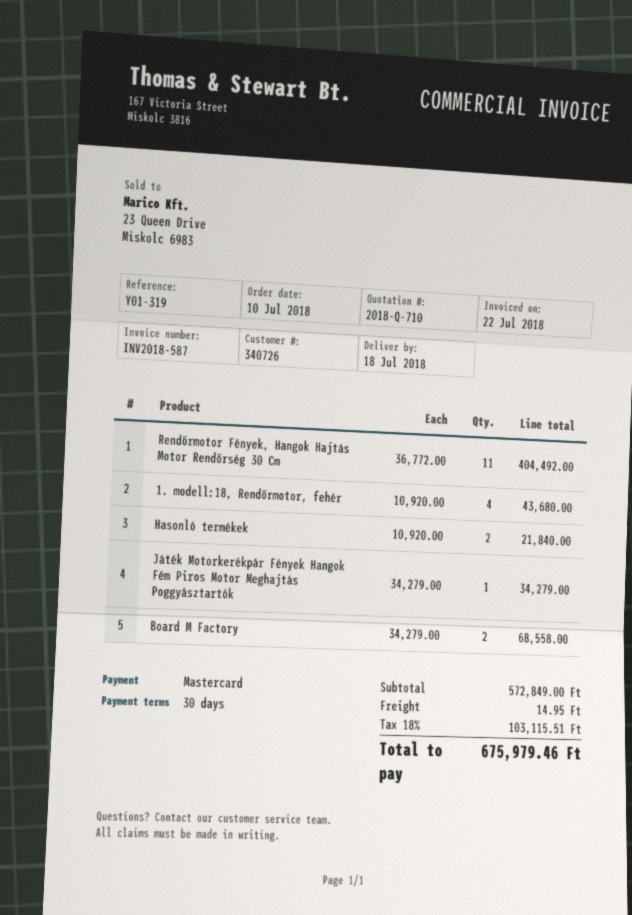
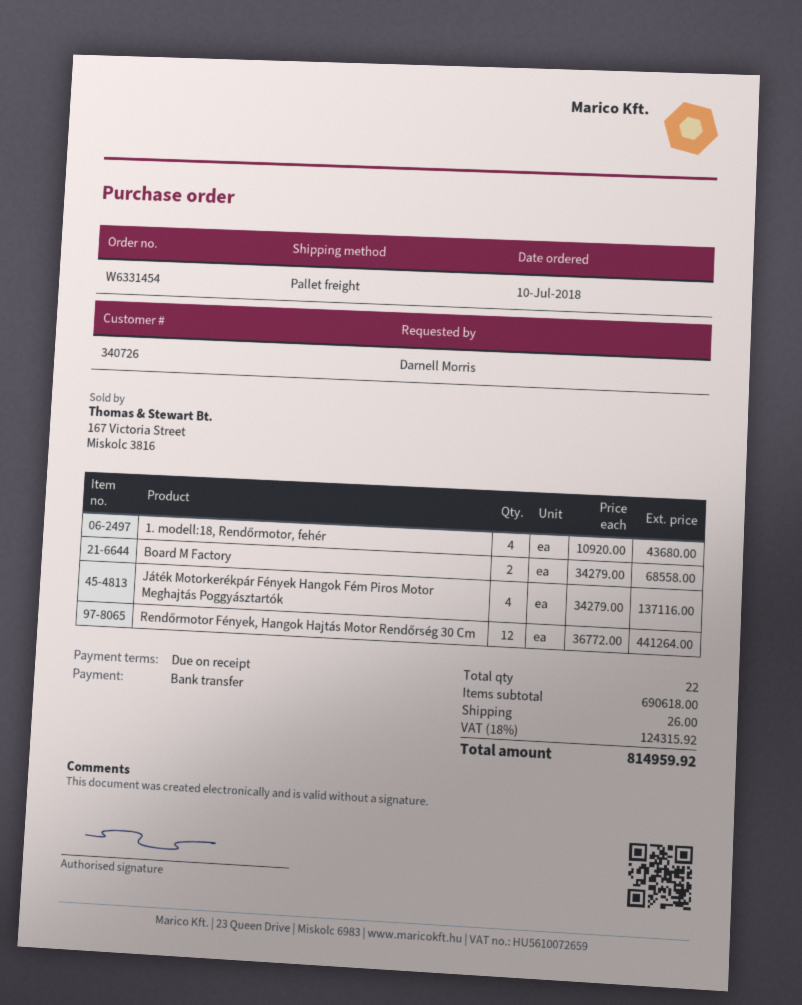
payment terms: 30 days -> on receipt
payment method: Mastercard -> bank transfer
Rendőrmotor Fények, Hangok Hajtás Motor Rendőrség 30 Cm: 11 x 36772.00 = 404492.00 -> 12 x 36772.00 = 441264.00
Hasonló termékek: 2 x 10920.00 = 21840.00 -> none
Játék Motorkerékpár Fények Hangok Fém Piros Motor Meghajtás Poggyásztartók: 1 x 34279.00 = 34279.00 -> 4 x 34279.00 = 137116.00
subtotal: 572849.00 -> 690618.00
shipping: 14.95 -> 26.00
tax: 18% = 103115.51 -> 18% = 124315.92
total: 675979.46 -> 814959.92

